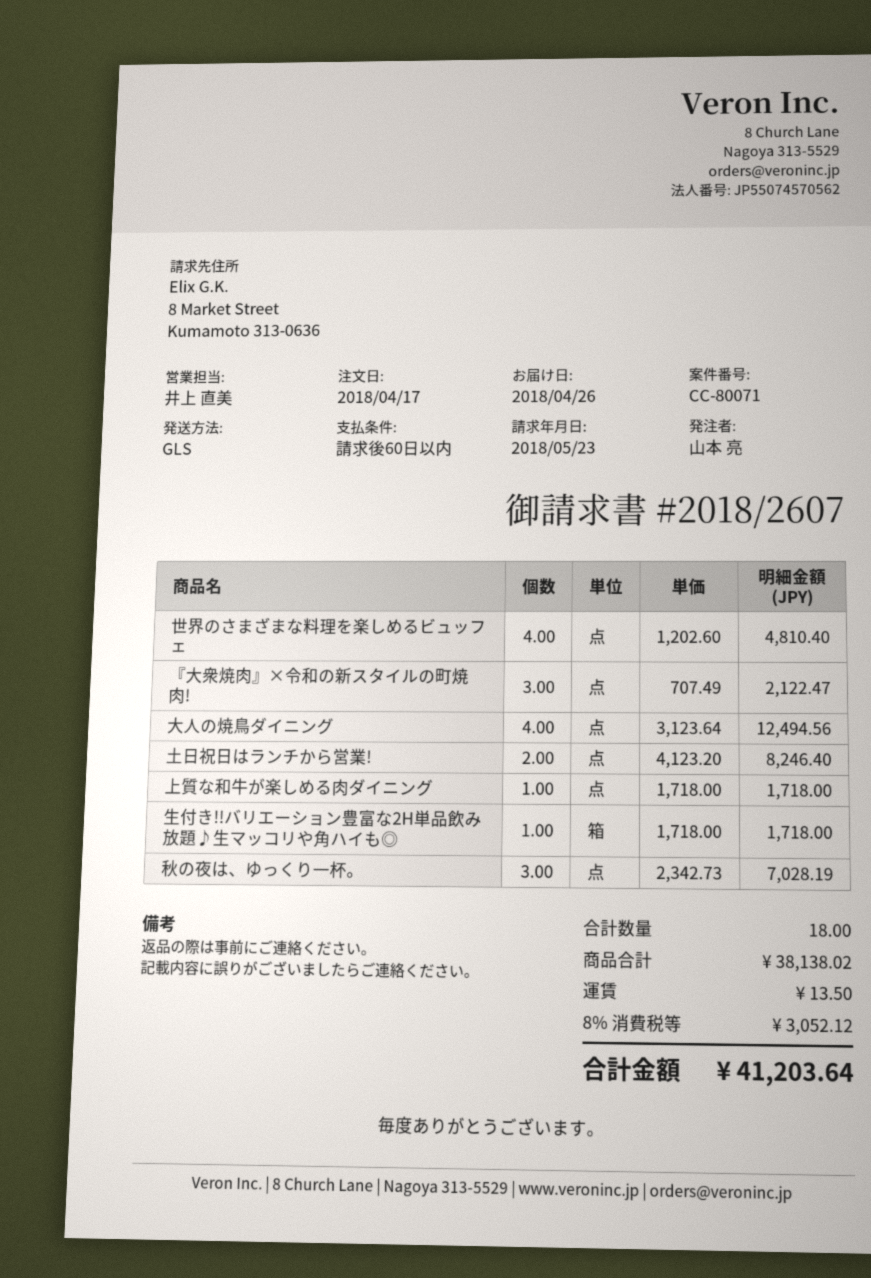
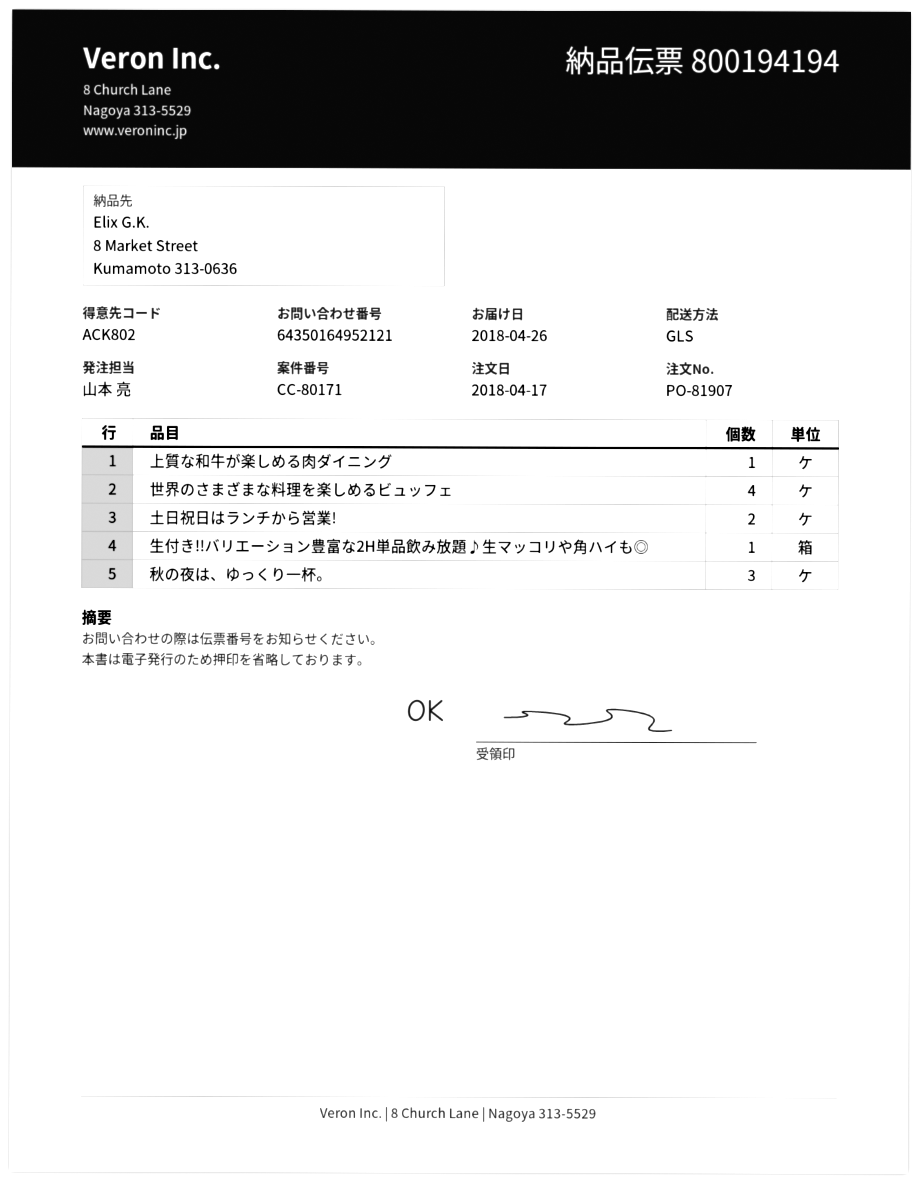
reference: CC-80071 -> CC-80171
『大衆焼肉』×令和の新スタイルの町焼肉!: 3 -> none
大人の焼鳥ダイニング: 4 -> none

